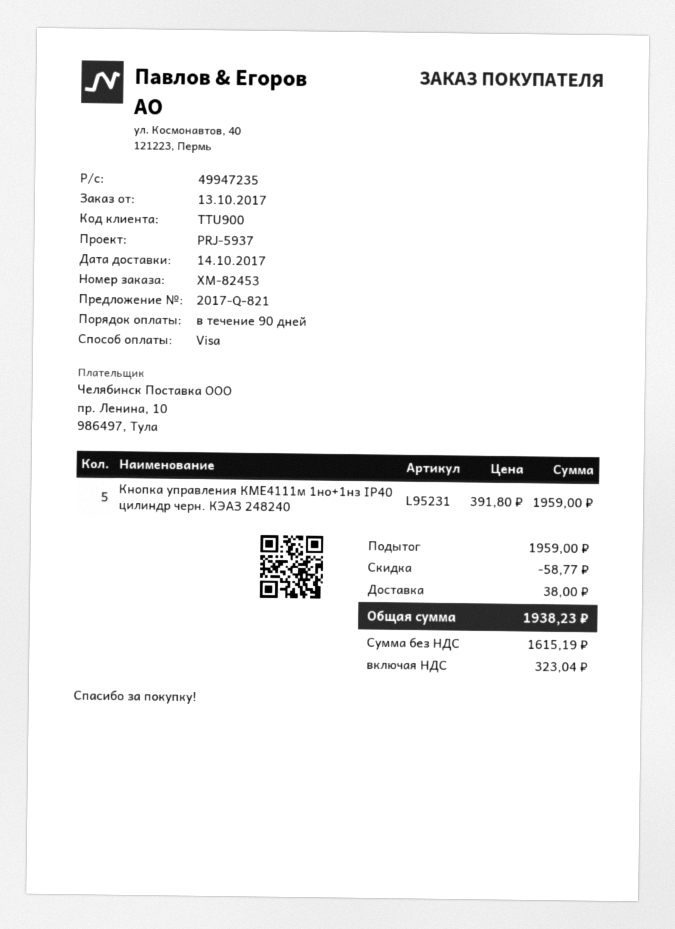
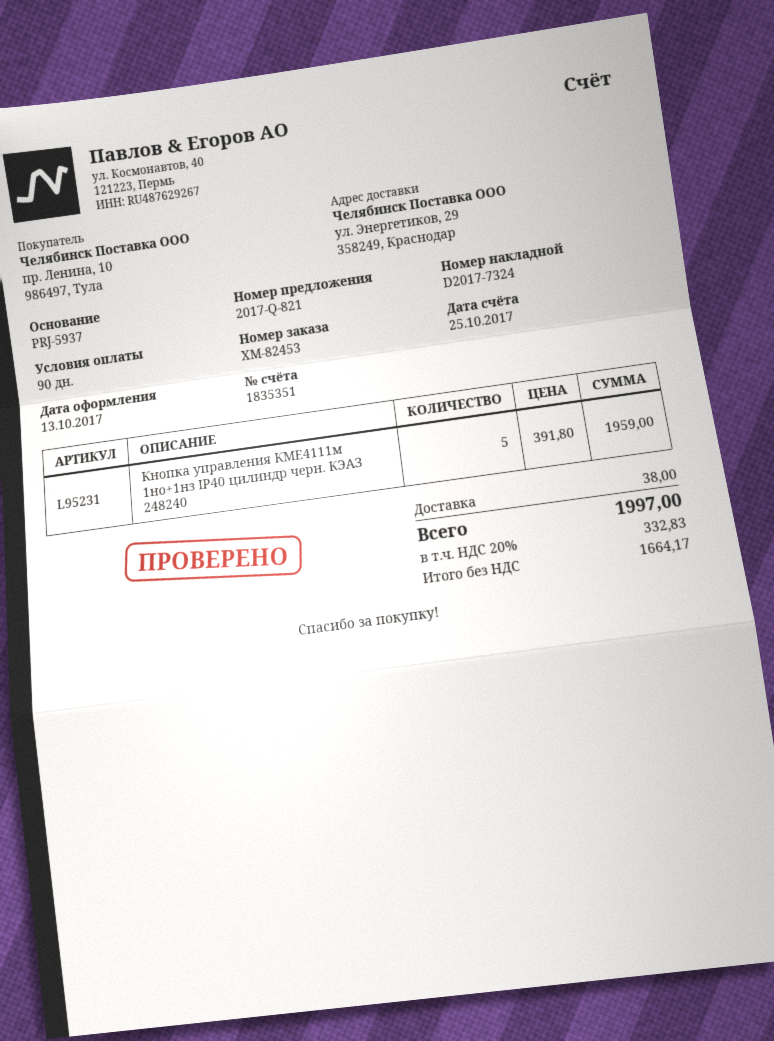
discount: 58.77 -> none
net: 1615.19 -> 1664.17
tax: 323.04 -> 332.83
total: 1938.23 -> 1997.00

